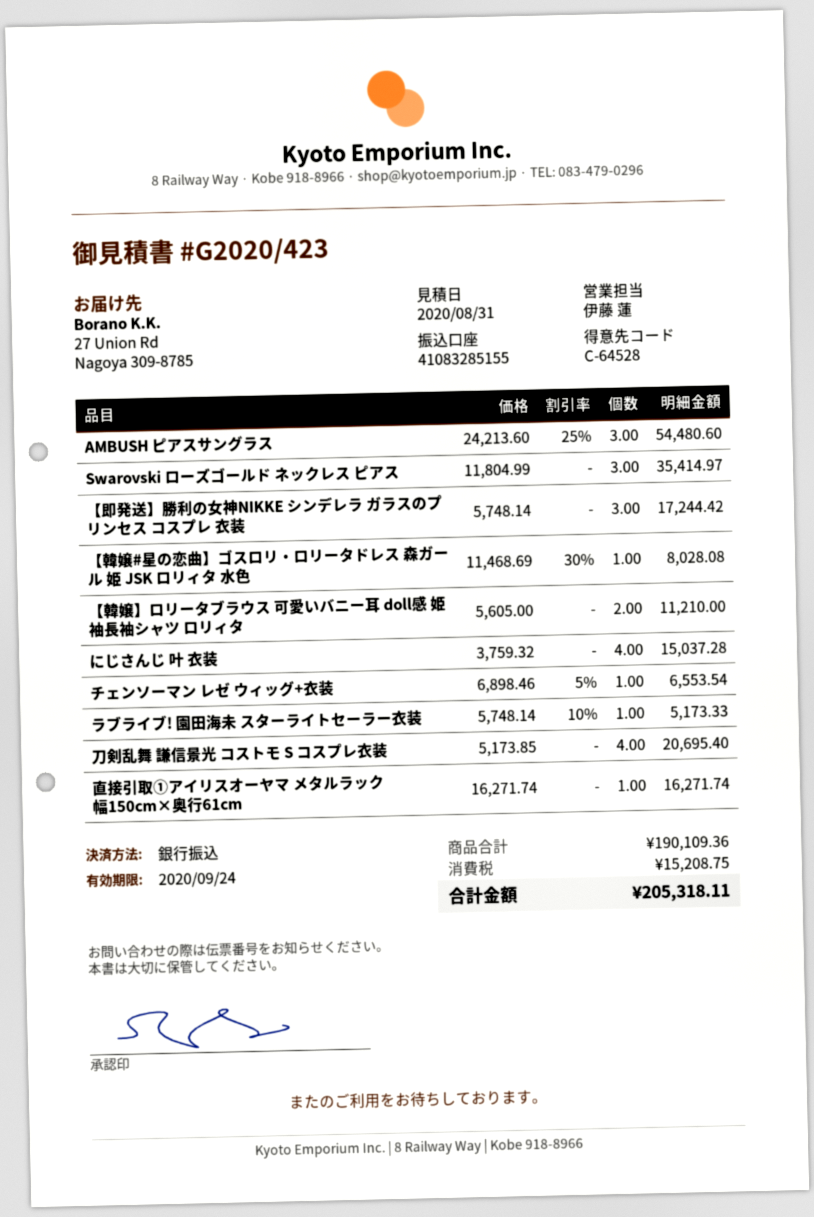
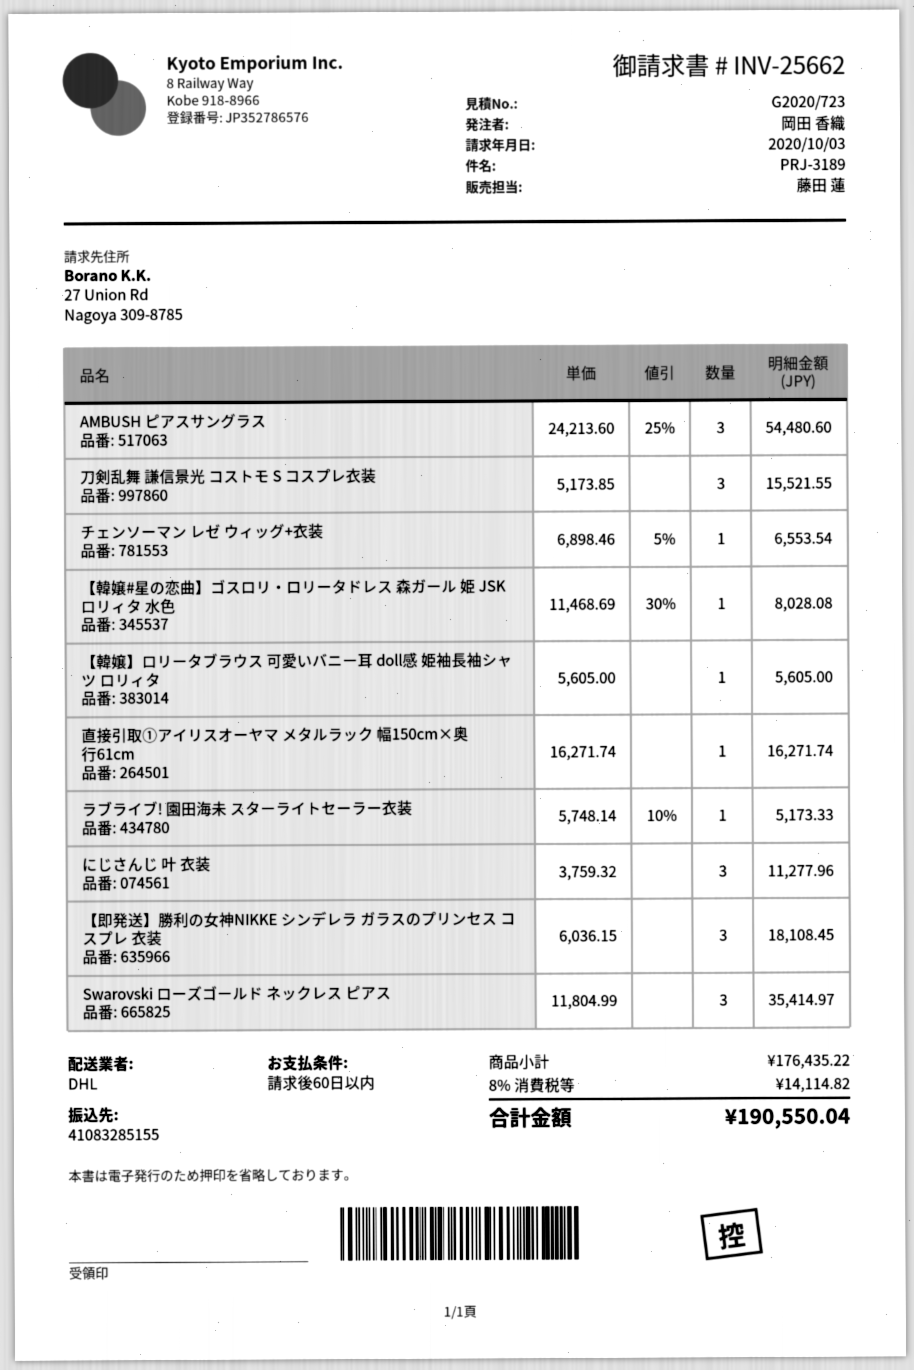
quote number: G2020/423 -> G2020/723
sales rep: 伊藤 蓮 -> 藤田 蓮
【即発送】勝利の女神NIKKE シンデレラ ガラスのプリンセス コスプレ 衣装: 3 x 5748.14 = 17244.42 -> 3 x 6036.15 = 18108.45
【韓嬢】ロリータブラウス 可愛いバニー耳 doll感 姫袖長袖シャツ ロリィタ: 2 x 5605.00 = 11210.00 -> 1 x 5605.00 = 5605.00
にじさんじ 叶 衣装: 4 x 3759.32 = 15037.28 -> 3 x 3759.32 = 11277.96
刀剣乱舞 謙信景光 コストモ S コスプレ衣装: 4 x 5173.85 = 20695.40 -> 3 x 5173.85 = 15521.55
subtotal: 190109.36 -> 176435.22
tax: 15208.75 -> 14114.82
total: 205318.11 -> 190550.04

